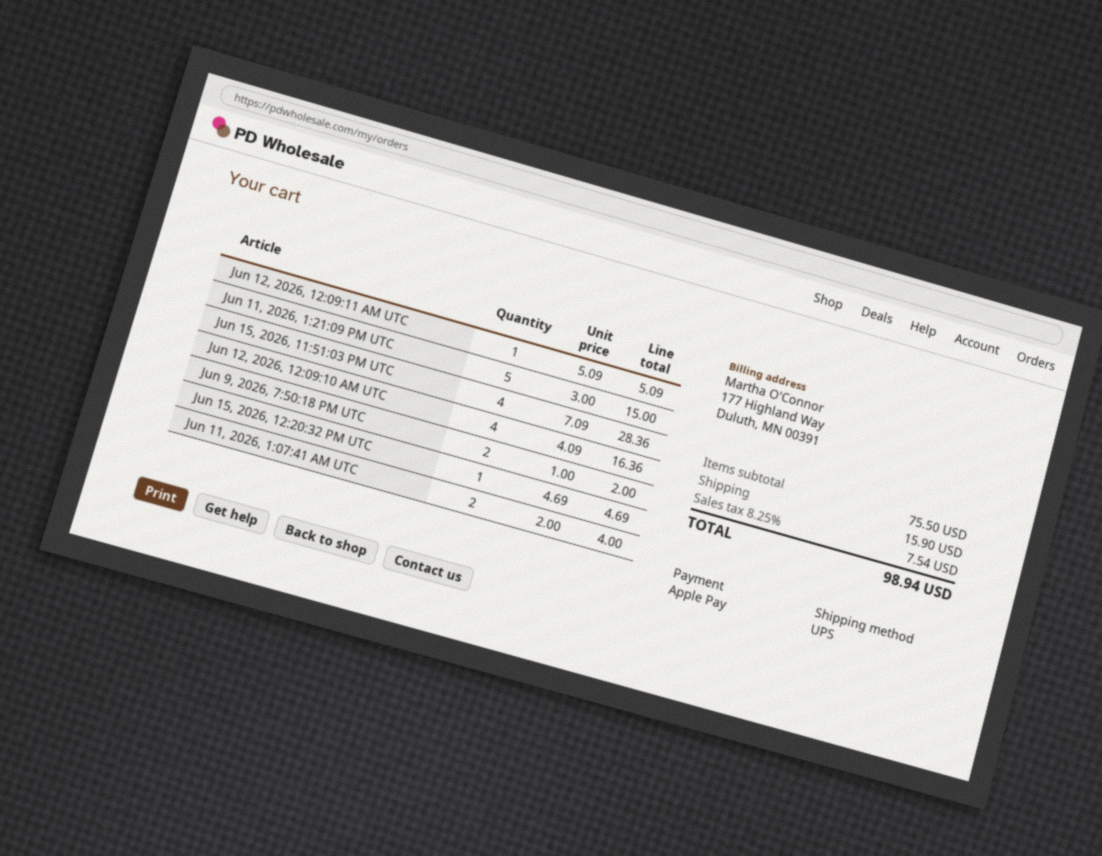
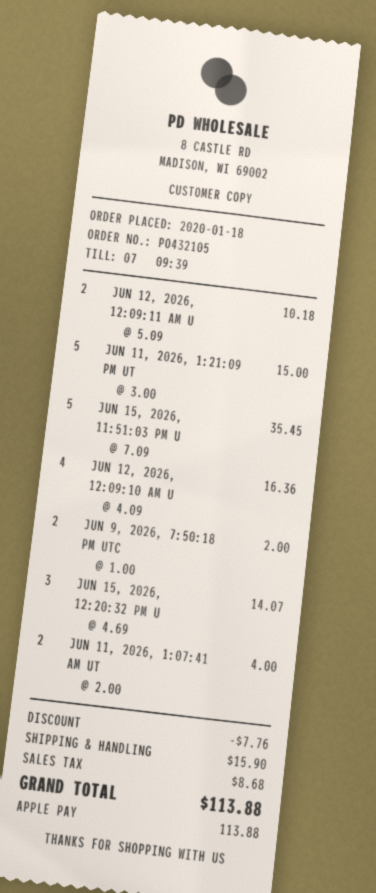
Jun 12, 2026, 12:09:11 AM UTC: 1 x 5.09 = 5.09 -> 2 x 5.09 = 10.18
Jun 15, 2026, 11:51:03 PM UTC: 4 x 7.09 = 28.36 -> 5 x 7.09 = 35.45
Jun 15, 2026, 12:20:32 PM UTC: 1 x 4.69 = 4.69 -> 3 x 4.69 = 14.07
discount: none -> 7.76
tax: 7.54 -> 8.68
total: 98.94 -> 113.88

